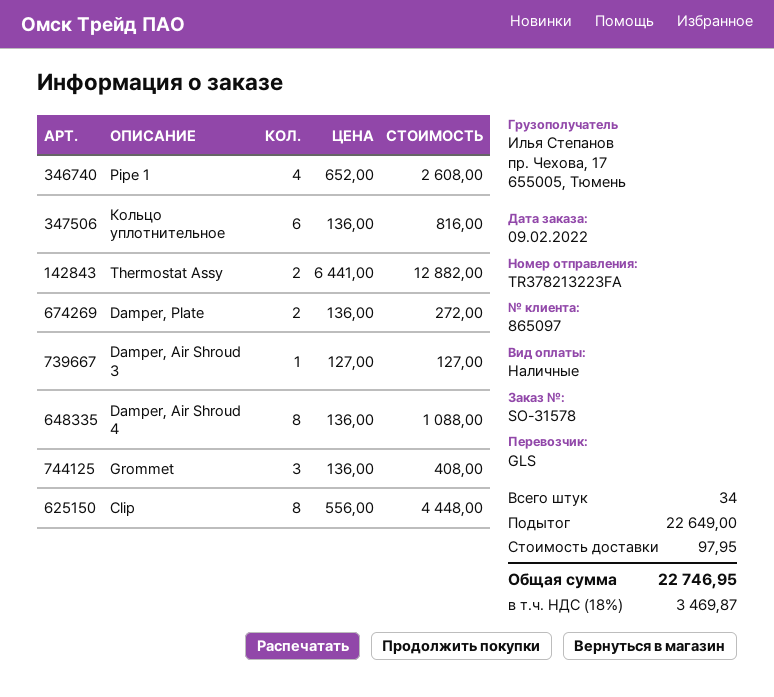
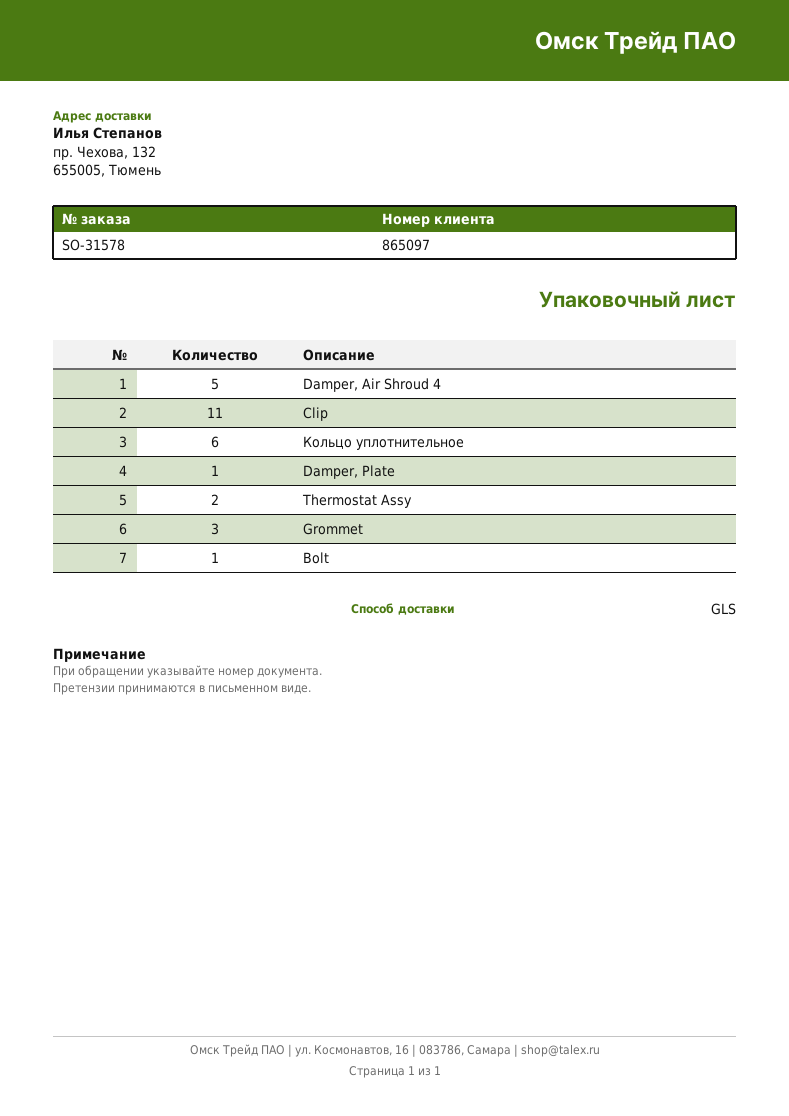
ship to: пр. Чехова, 17, 655005, Тюмень -> пр. Чехова, 132, 655005, Тюмень
Pipe 1: 4 -> none
Damper, Plate: 2 -> 1
Damper, Air Shroud 3: 1 -> none
Damper, Air Shroud 4: 8 -> 5
Clip: 8 -> 11
Bolt: none -> 1

